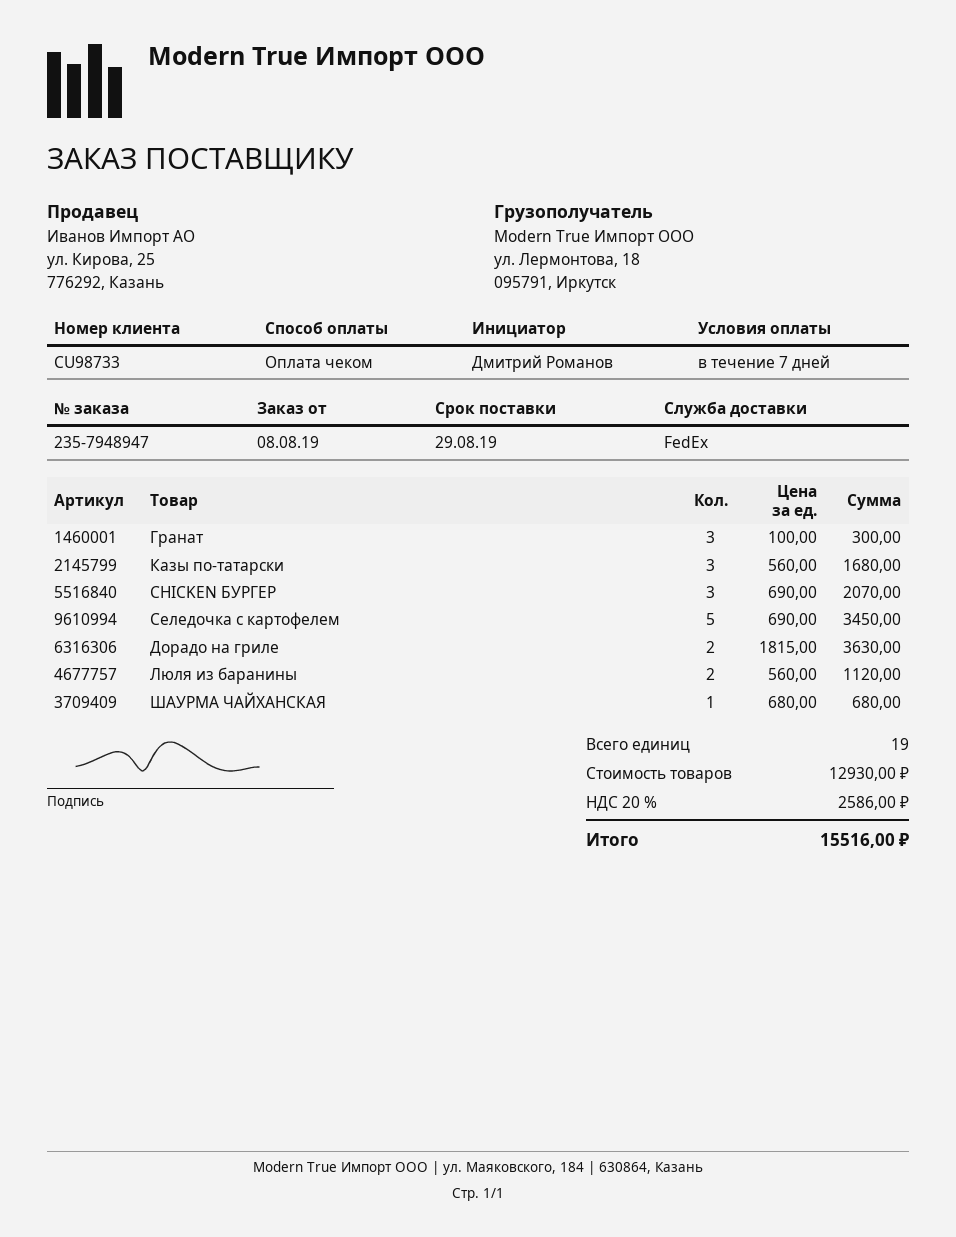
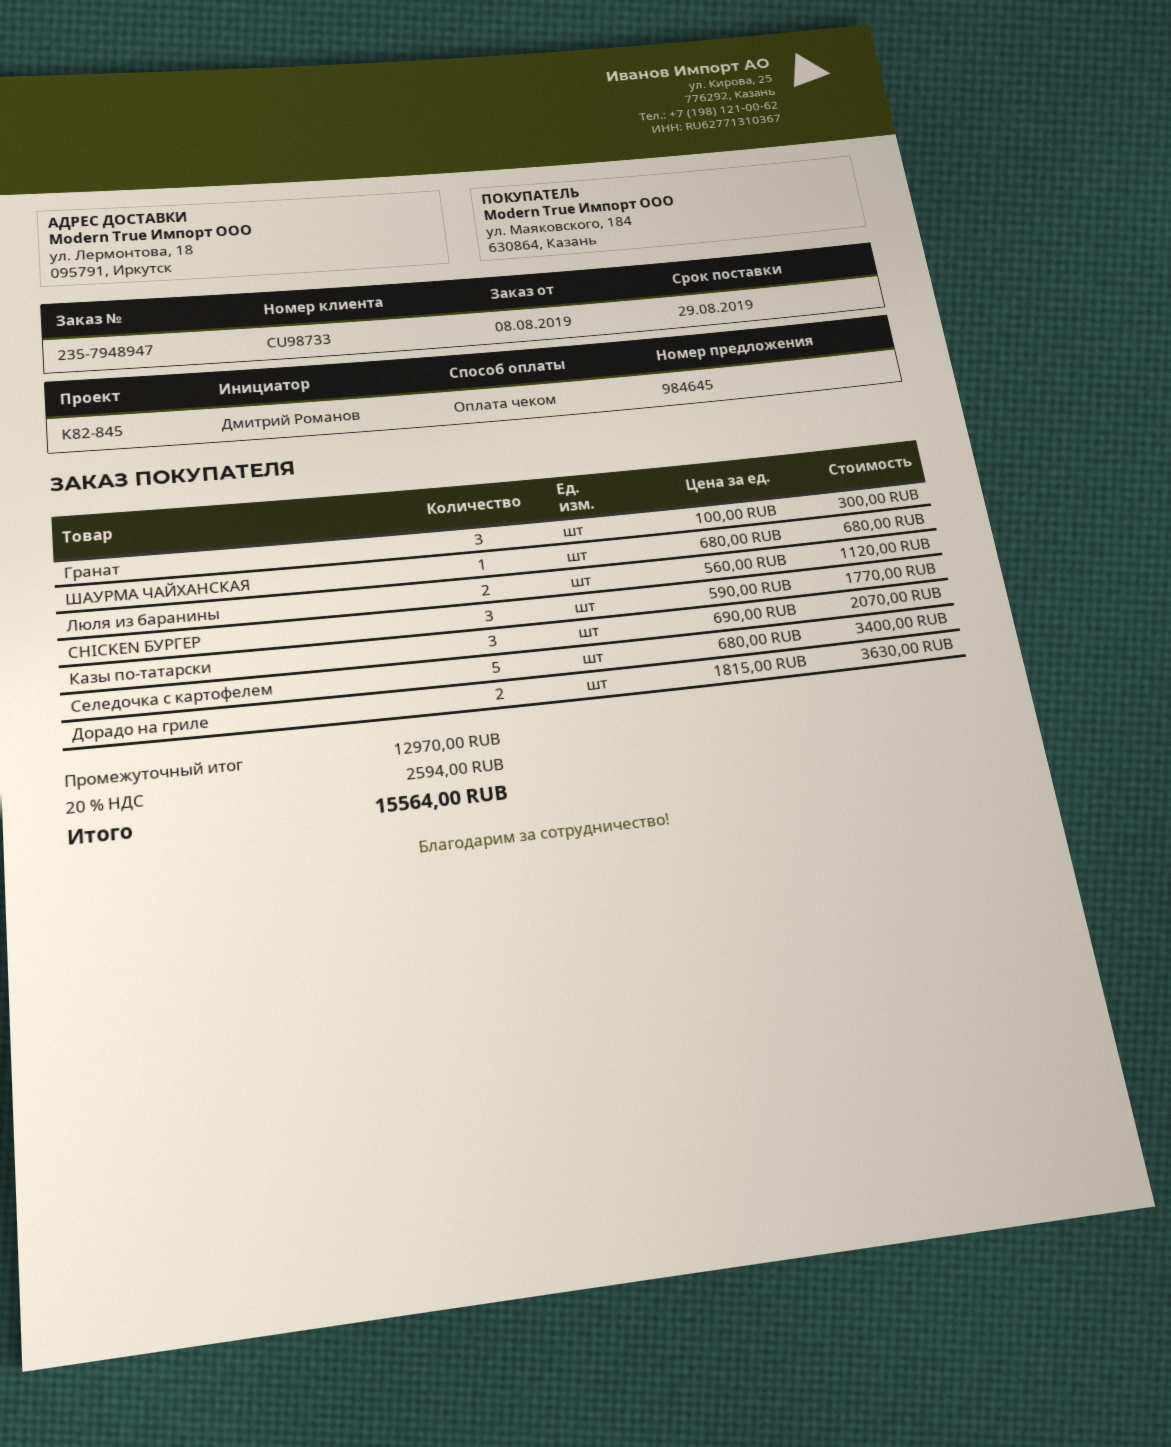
Казы по-татарски: 3 x 560.00 = 1680.00 -> 3 x 690.00 = 2070.00
CHICKEN БУРГЕР: 3 x 690.00 = 2070.00 -> 3 x 590.00 = 1770.00
Селедочка с картофелем: 5 x 690.00 = 3450.00 -> 5 x 680.00 = 3400.00
subtotal: 12930.00 -> 12970.00
tax: 20% = 2586.00 -> 20% = 2594.00
total: 15516.00 -> 15564.00

